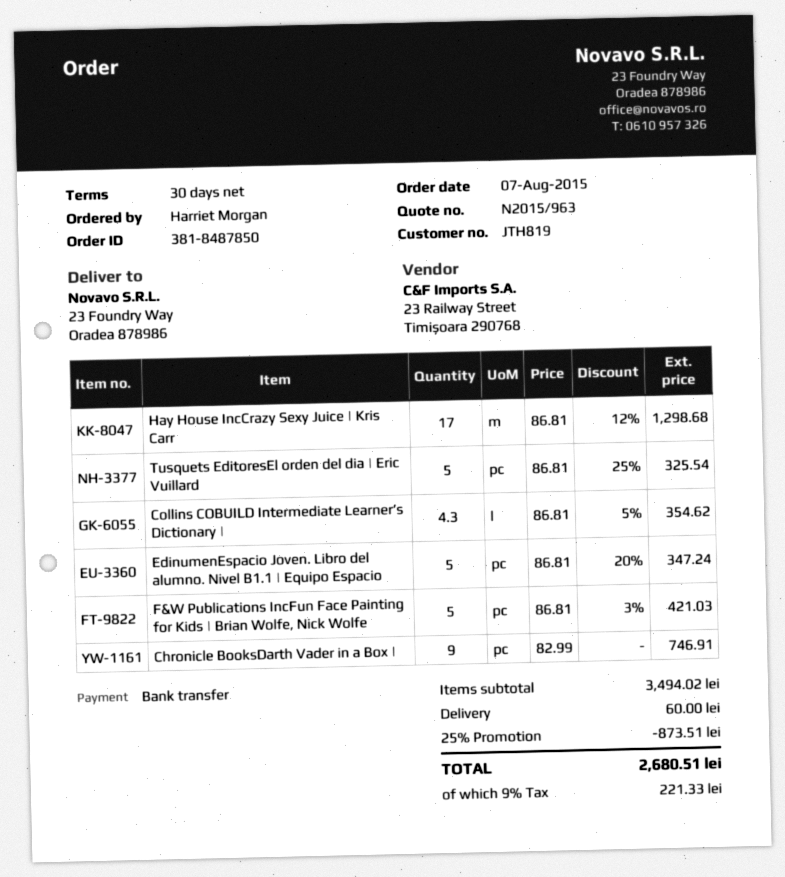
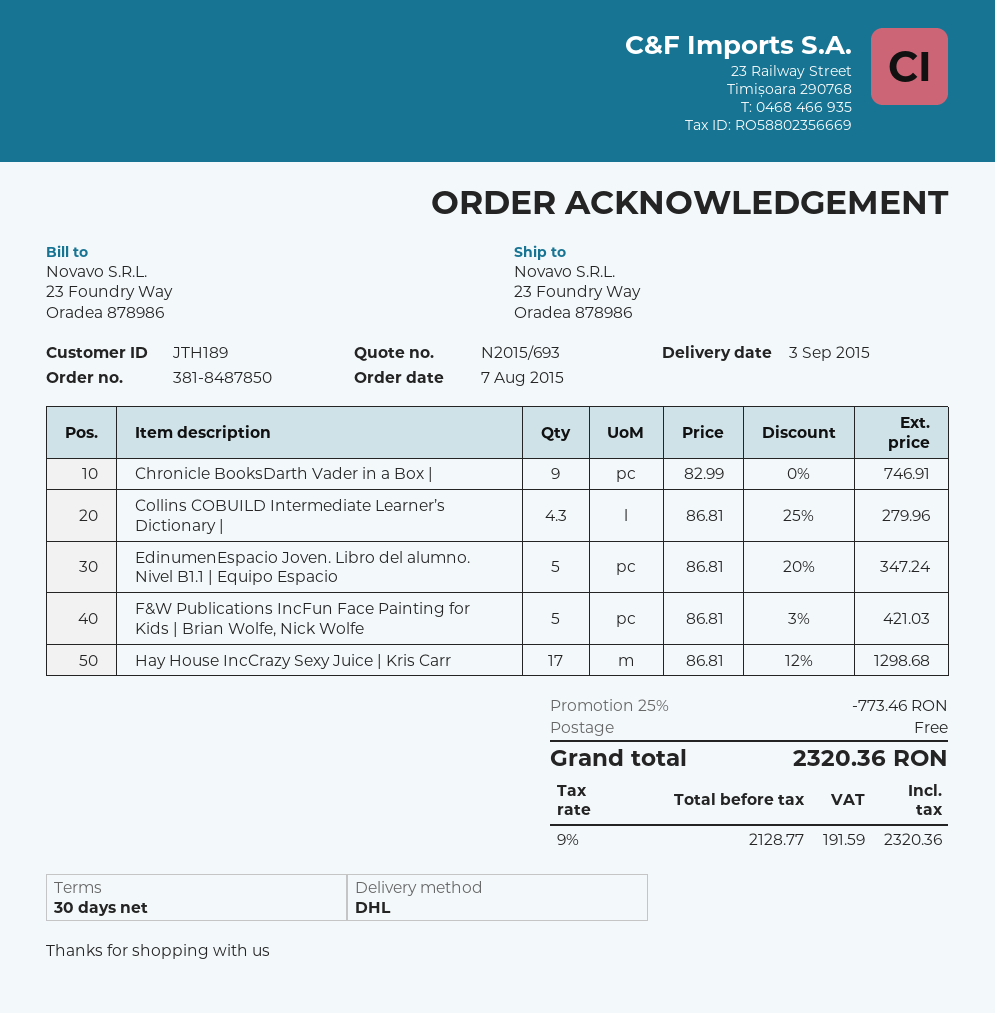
quote number: N2015/963 -> N2015/693
customer number: JTH819 -> JTH189
Tusquets EditoresEl orden del dia | Eric Vuillard: 5 x 86.81 - 25% = 325.54 -> none
Collins COBUILD Intermediate Learner’s Dictionary |: 4.3 x 86.81 - 5% = 354.62 -> 4.3 x 86.81 - 25% = 279.96
discount: 25% = 873.51 -> 25% = 773.46
shipping: 60.00 -> 0.00
tax: 9% = 221.33 -> 9% = 191.59
total: 2680.51 -> 2320.36

